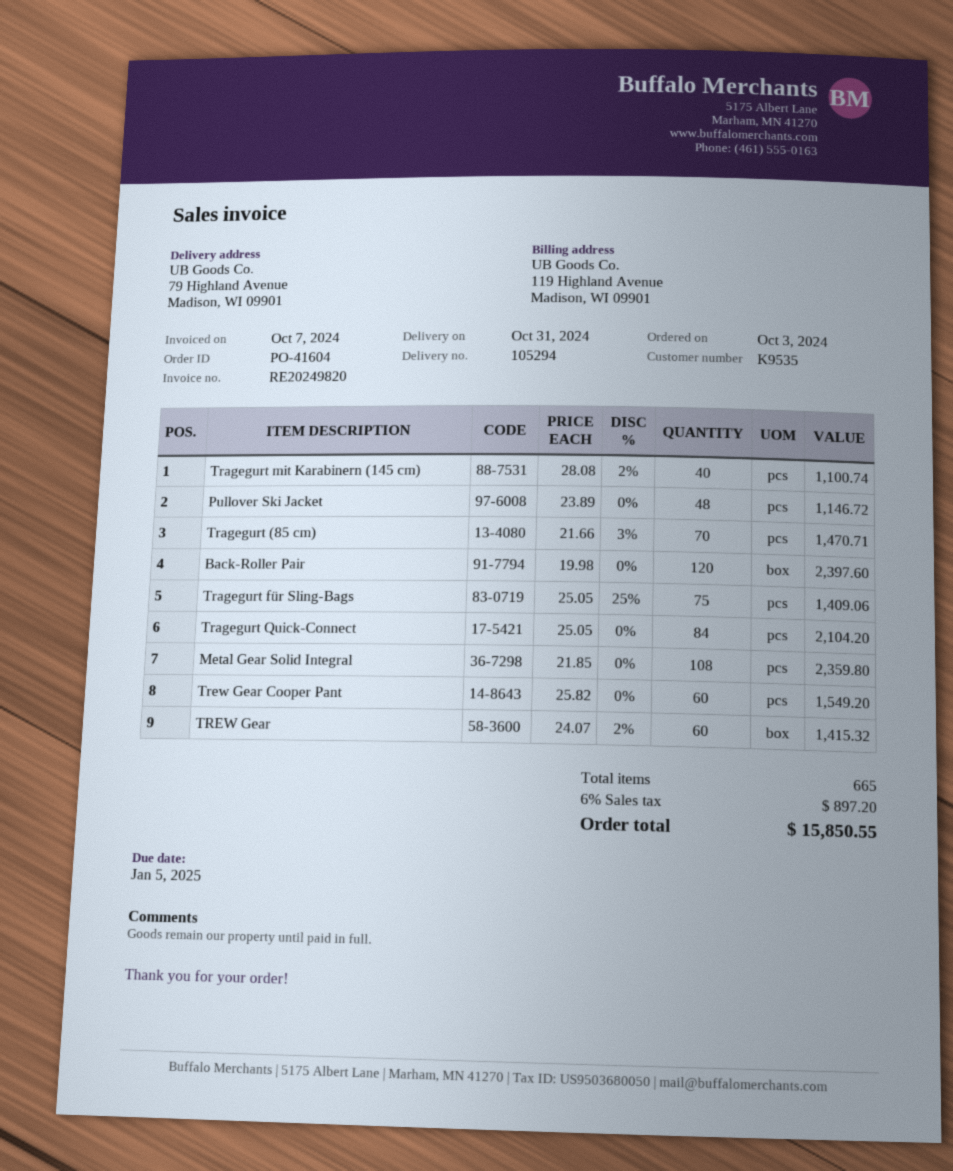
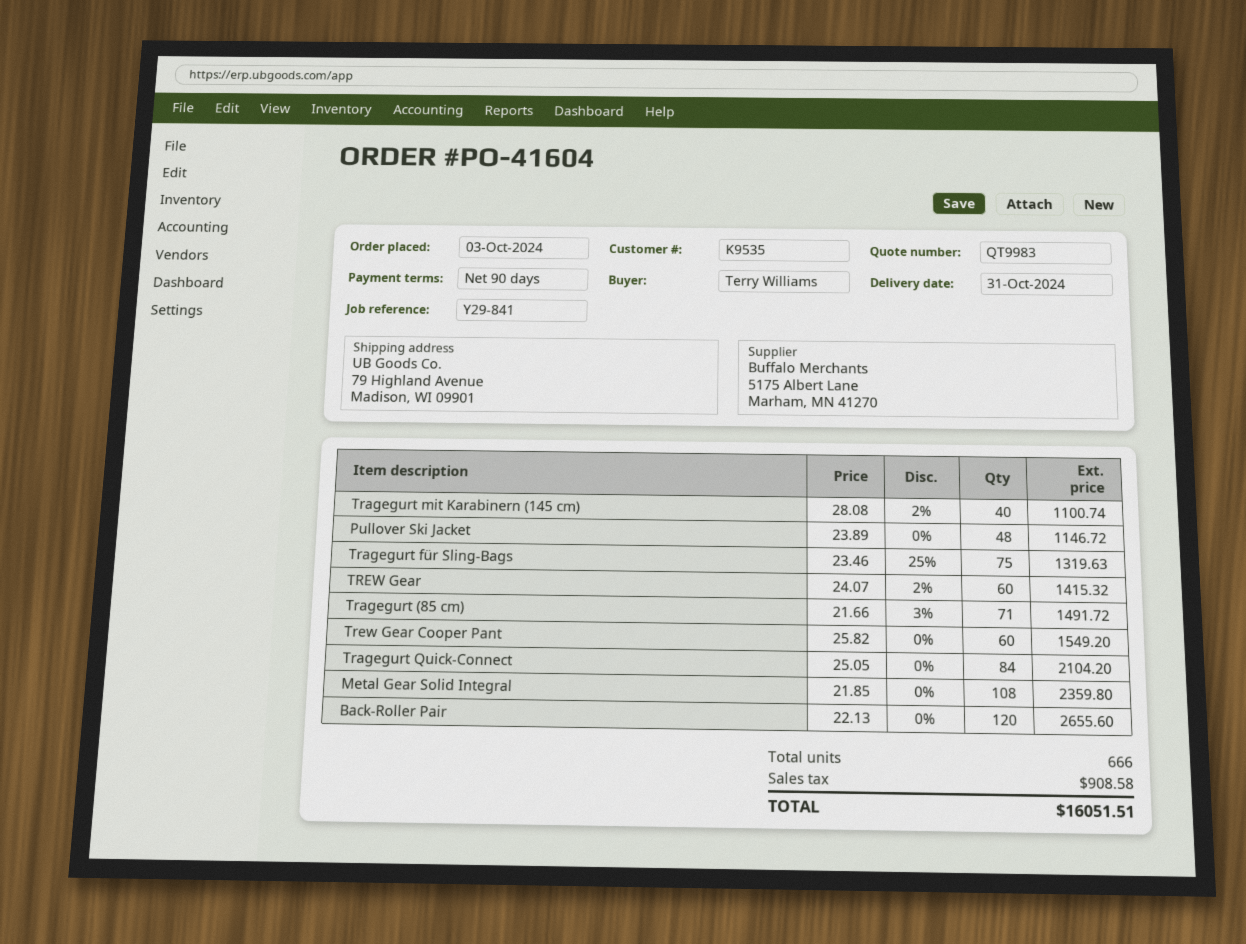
Tragegurt (85 cm): 70 x 21.66 - 3% = 1470.71 -> 71 x 21.66 - 3% = 1491.72
Back-Roller Pair: 120 x 19.98 = 2397.60 -> 120 x 22.13 = 2655.60
Tragegurt für Sling-Bags: 75 x 25.05 - 25% = 1409.06 -> 75 x 23.46 - 25% = 1319.63
total quantity: 665 -> 666
tax: 897.20 -> 908.58
total: 15850.55 -> 16051.51

